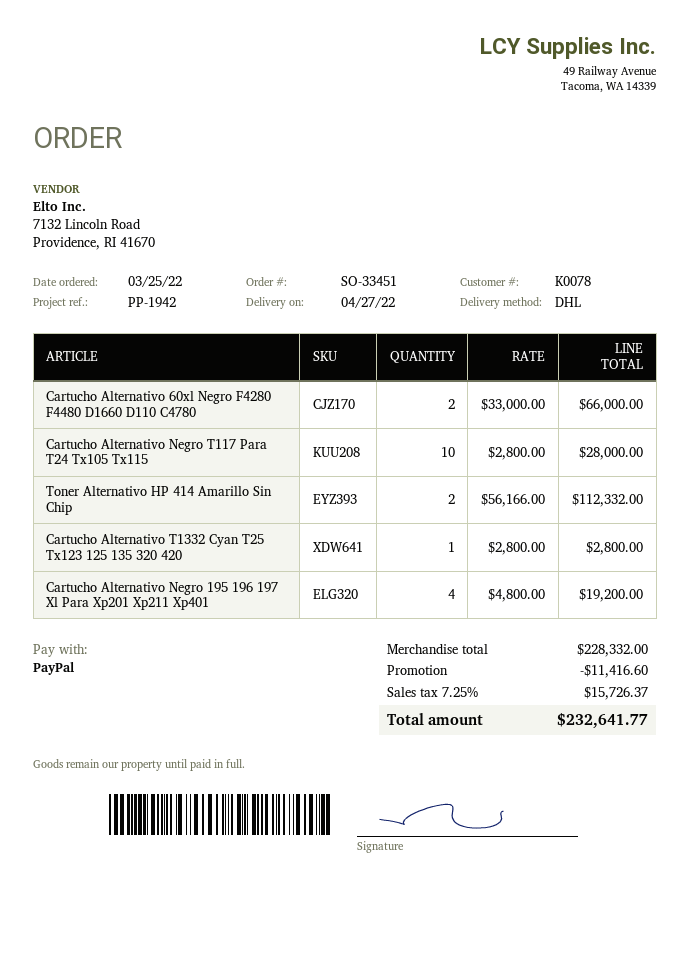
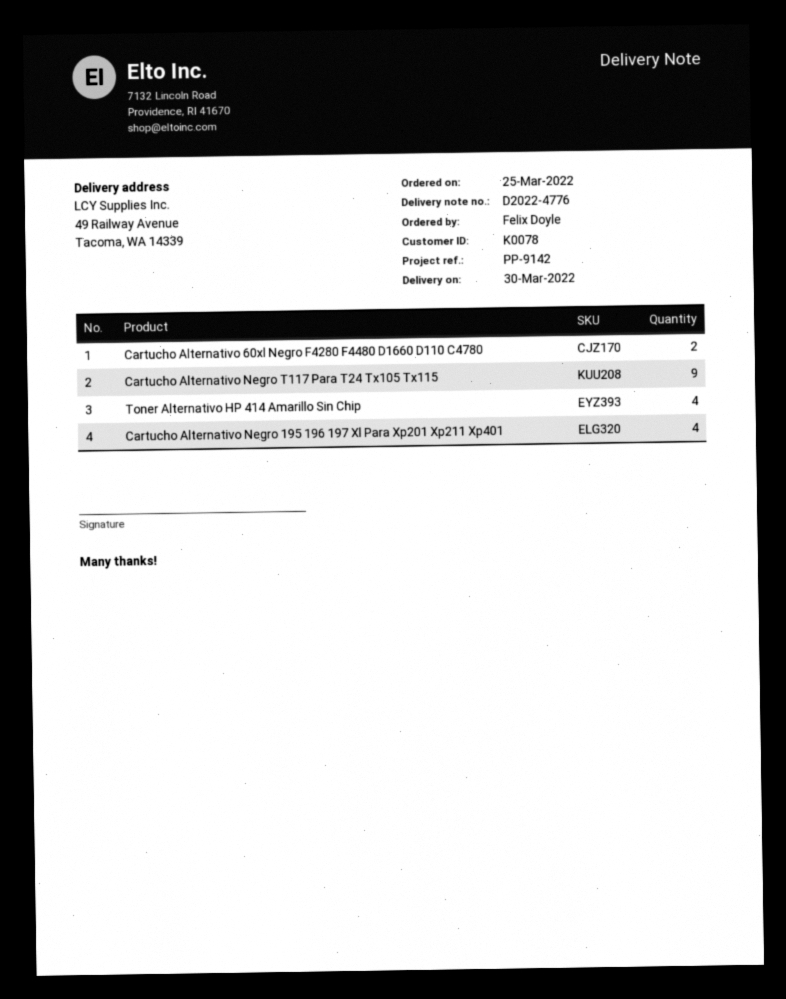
delivery date: 2022-04-27 -> 2022-03-30
reference: PP-1942 -> PP-9142
Cartucho Alternativo Negro T117 Para T24 Tx105 Tx115: 10 -> 9
Toner Alternativo HP 414 Amarillo Sin Chip: 2 -> 4
Cartucho Alternativo T1332 Cyan T25 Tx123 125 135 320 420: 1 -> none

